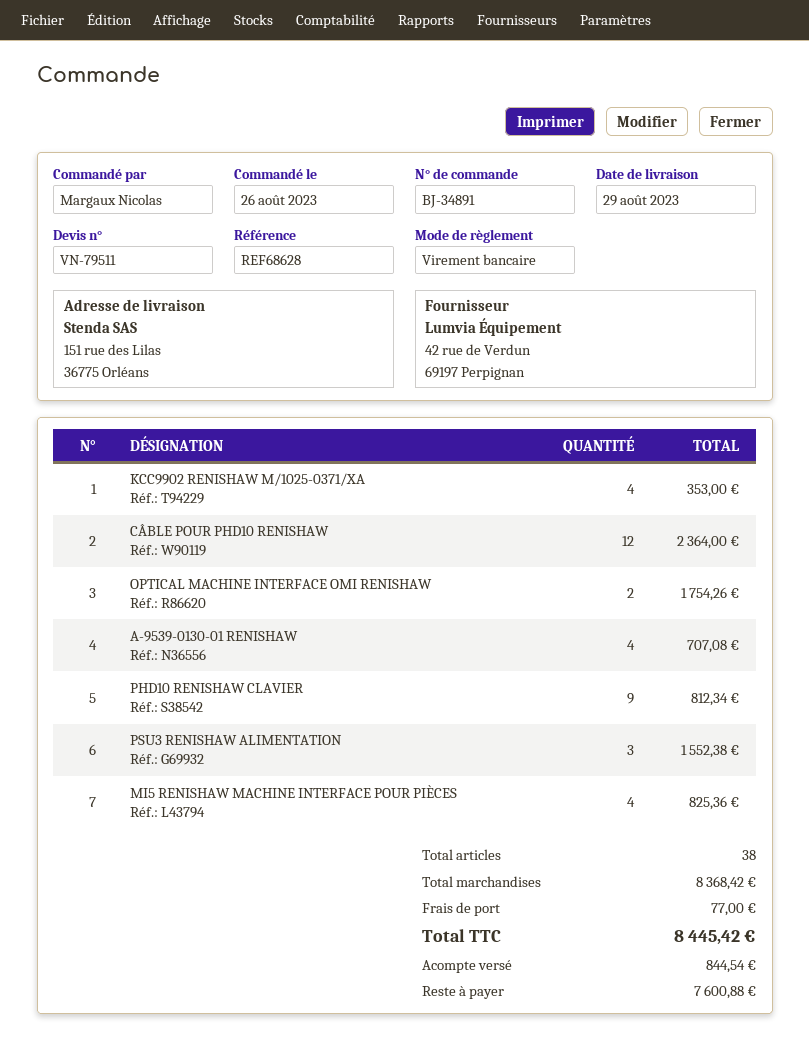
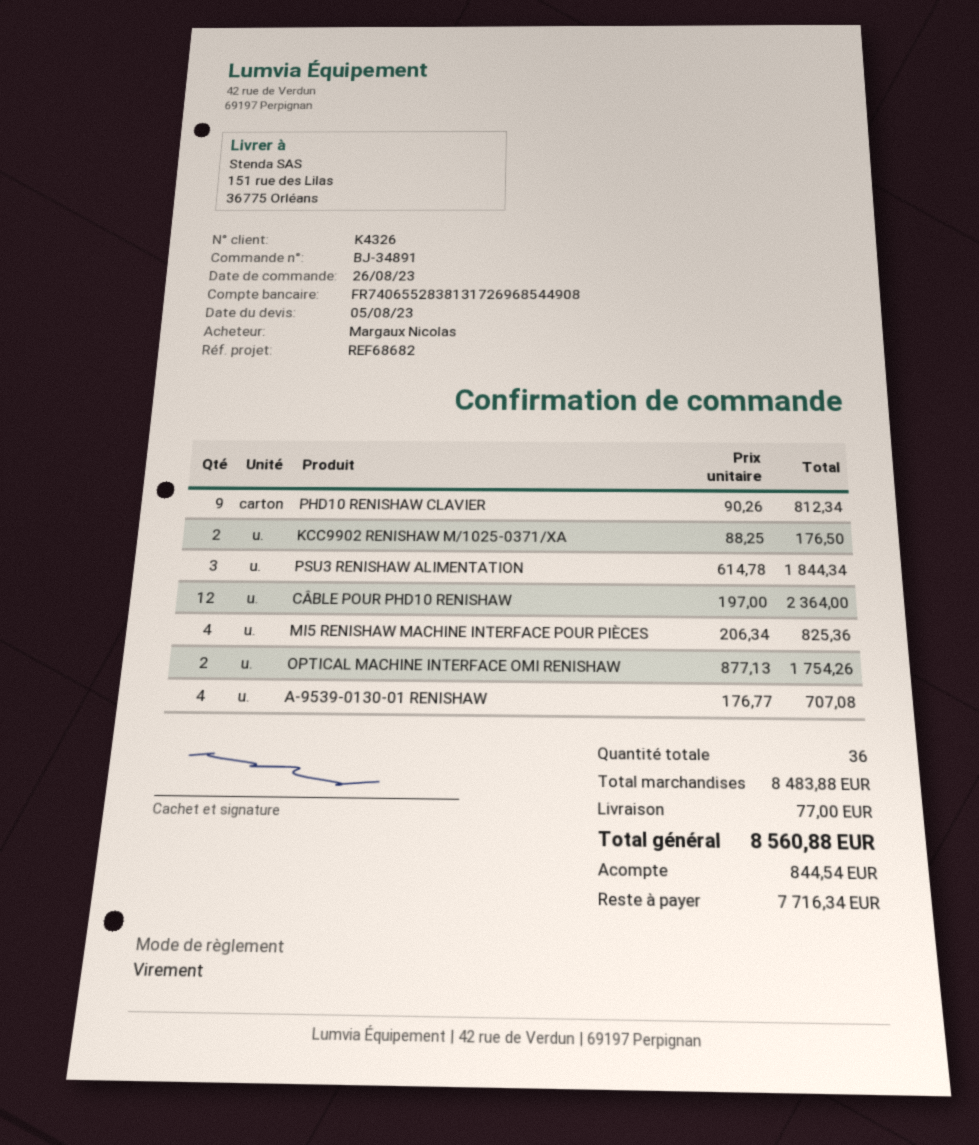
reference: REF68628 -> REF68682
KCC9902 RENISHAW M/1025-0371/XA: 4 for 353.00 -> 2 for 176.50
PSU3 RENISHAW ALIMENTATION: 3 for 1552.38 -> 3 for 1844.34
total quantity: 38 -> 36
subtotal: 8368.42 -> 8483.88
total: 8445.42 -> 8560.88
balance: 7600.88 -> 7716.34

